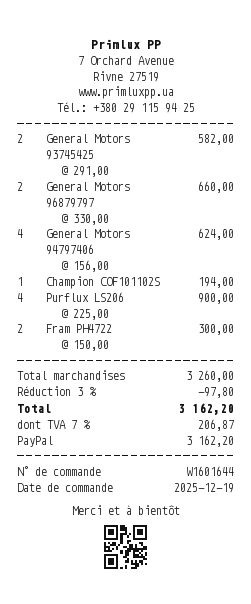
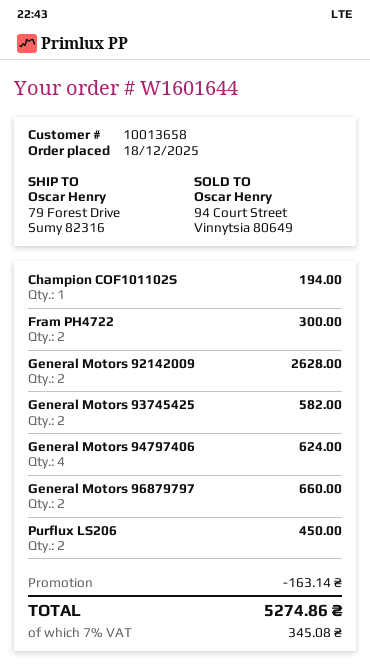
order date: 2025-12-19 -> 2025-12-18
Purflux LS206: 4 for 900.00 -> 2 for 450.00
General Motors 92142009: none -> 2 for 2628.00
discount: 97.80 -> 163.14
tax: 7% = 206.87 -> 7% = 345.08
total: 3162.20 -> 5274.86

